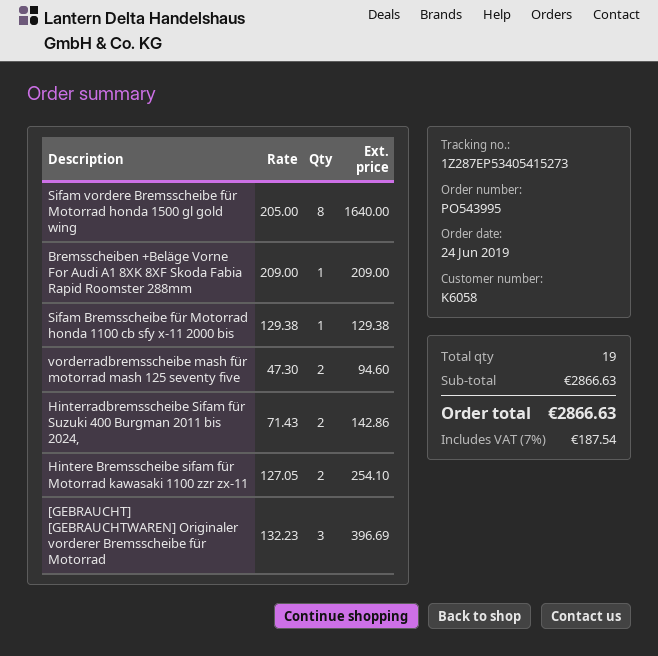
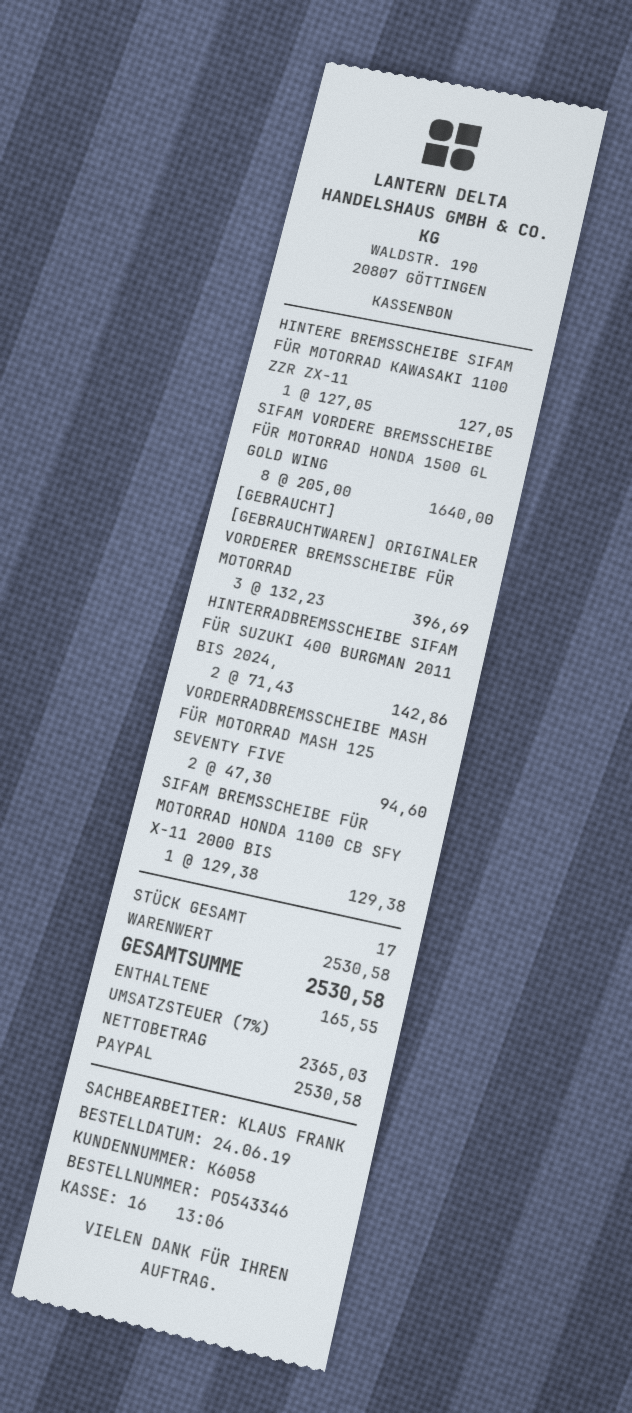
order number: PO543995 -> PO543346
Bremsscheiben +Beläge Vorne For Audi A1 8XK 8XF Skoda Fabia Rapid Roomster 288mm: 1 x 209.00 = 209.00 -> none
Hintere Bremsscheibe sifam für Motorrad kawasaki 1100 zzr zx-11: 2 x 127.05 = 254.10 -> 1 x 127.05 = 127.05
total quantity: 19 -> 17
subtotal: 2866.63 -> 2530.58
tax: 7% = 187.54 -> 7% = 165.55
total: 2866.63 -> 2530.58

